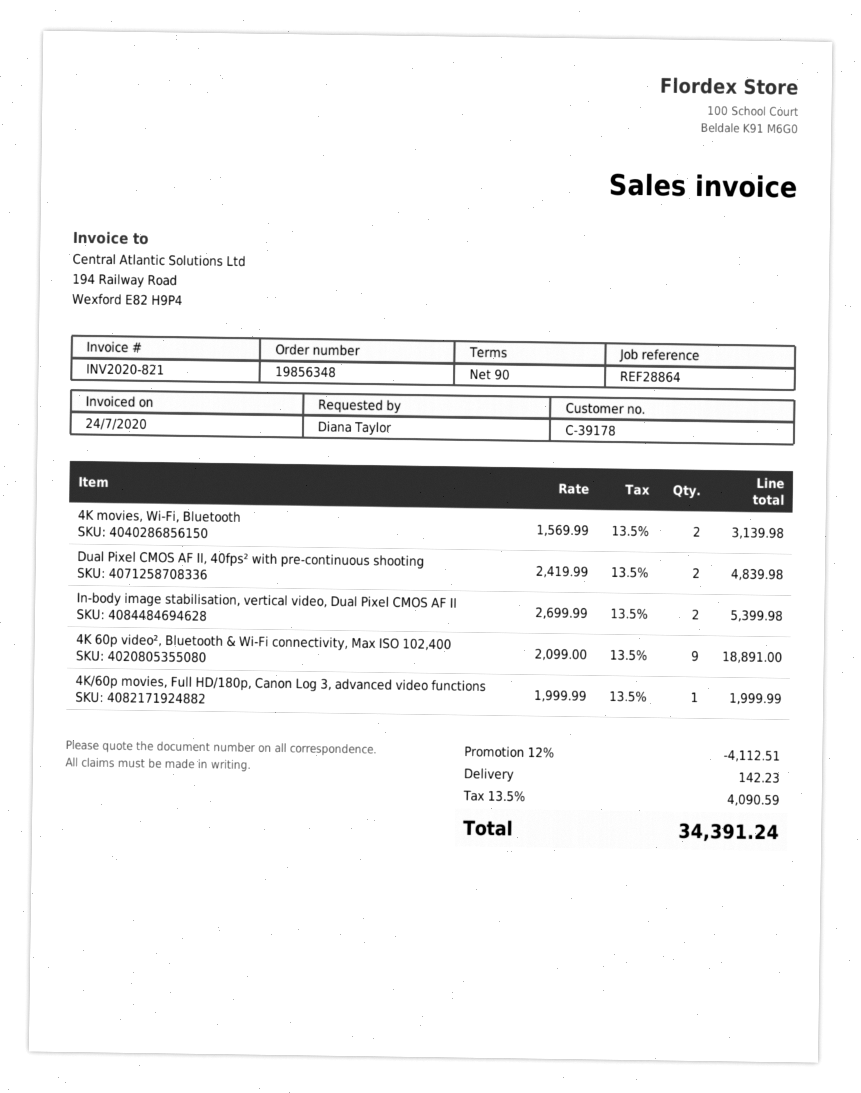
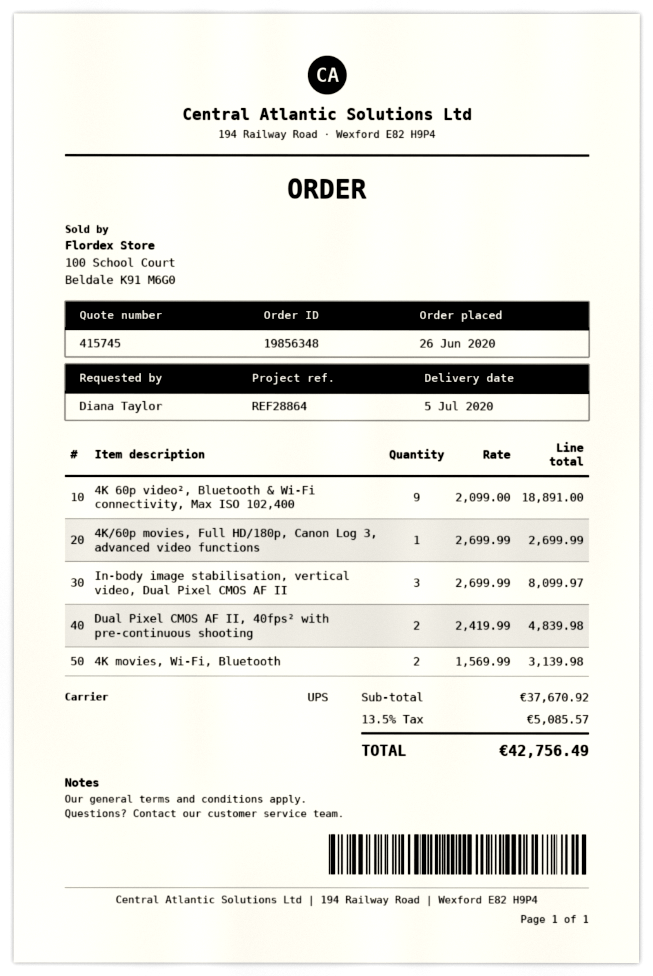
In-body image stabilisation, vertical video, Dual Pixel CMOS AF II: 2 x 2699.99 = 5399.98 -> 3 x 2699.99 = 8099.97
4K/60p movies, Full HD/180p, Canon Log 3, advanced video functions: 1 x 1999.99 = 1999.99 -> 1 x 2699.99 = 2699.99
discount: 12% = 4112.51 -> none
shipping: 142.23 -> none
tax: 13.5% = 4090.59 -> 13.5% = 5085.57
total: 34391.24 -> 42756.49

